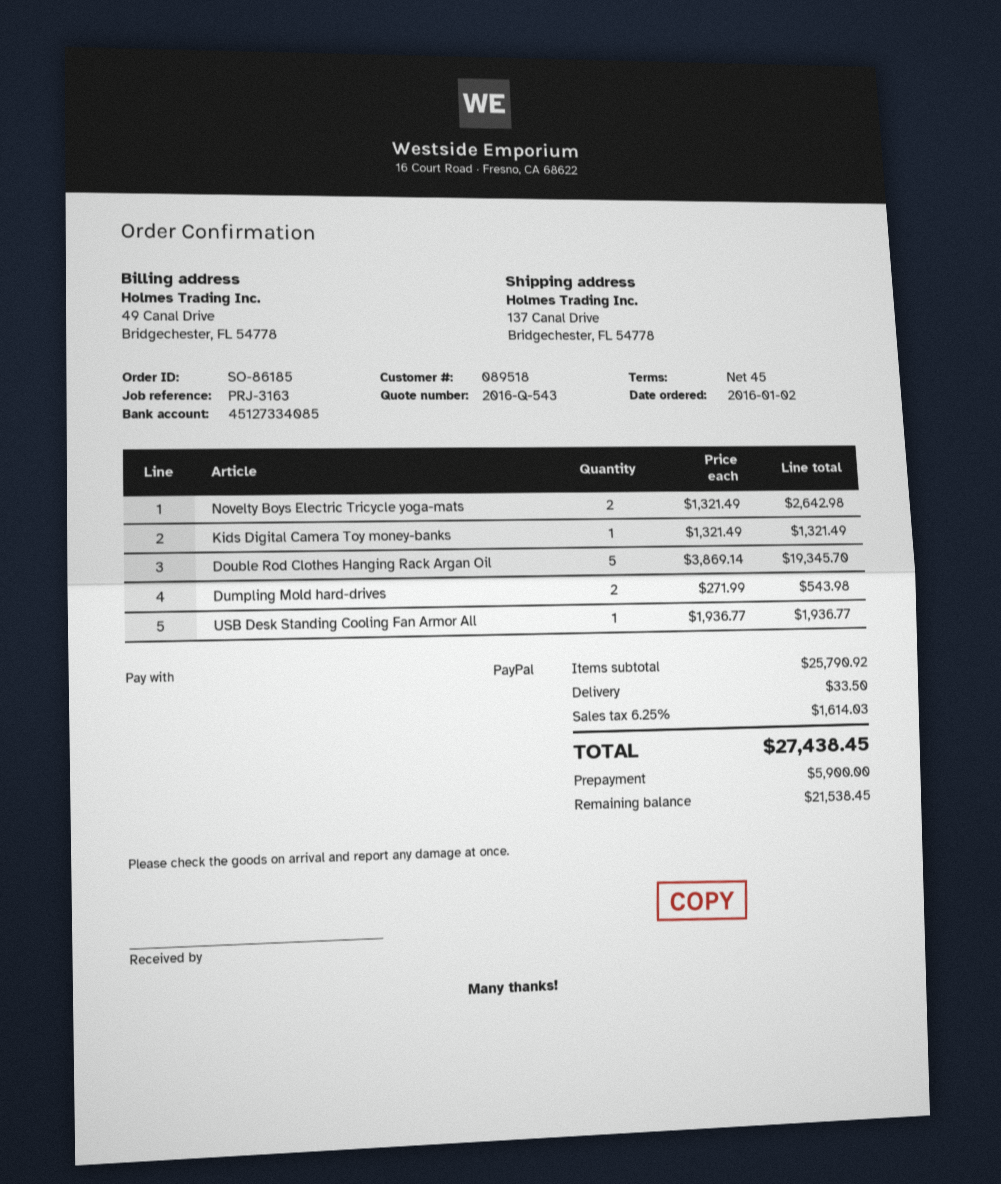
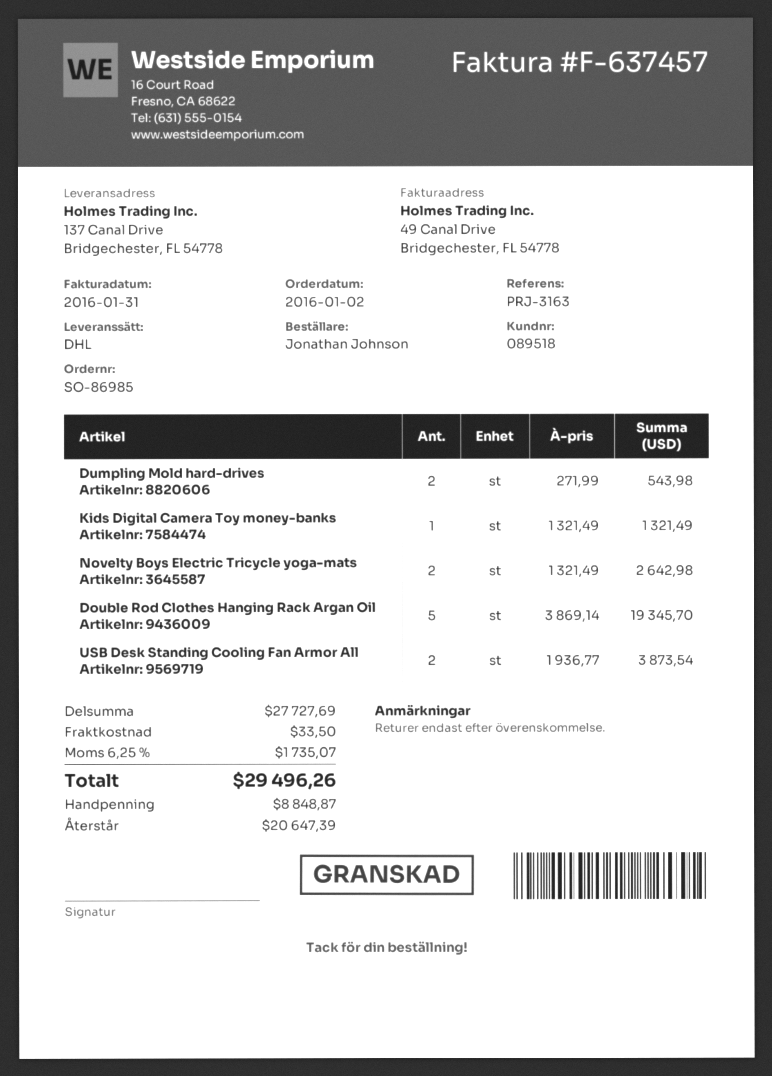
order number: SO-86185 -> SO-86985
USB Desk Standing Cooling Fan Armor All: 1 x 1936.77 = 1936.77 -> 2 x 1936.77 = 3873.54
subtotal: 25790.92 -> 27727.69
tax: 6.25% = 1614.03 -> 6.25% = 1735.07
total: 27438.45 -> 29496.26
deposit: 5900.00 -> 8848.87
balance: 21538.45 -> 20647.39

